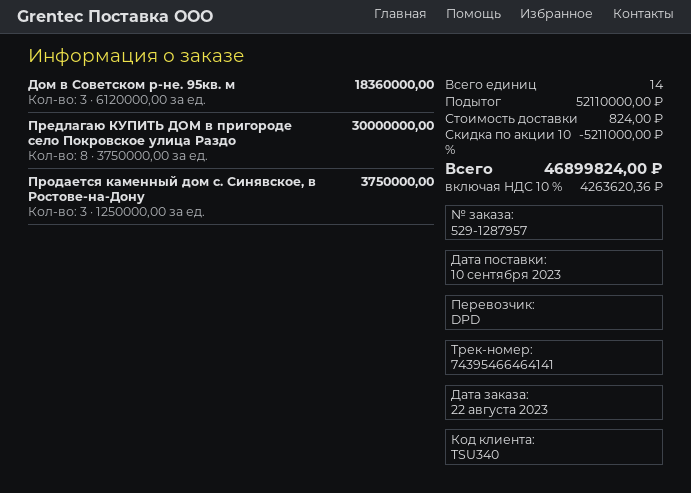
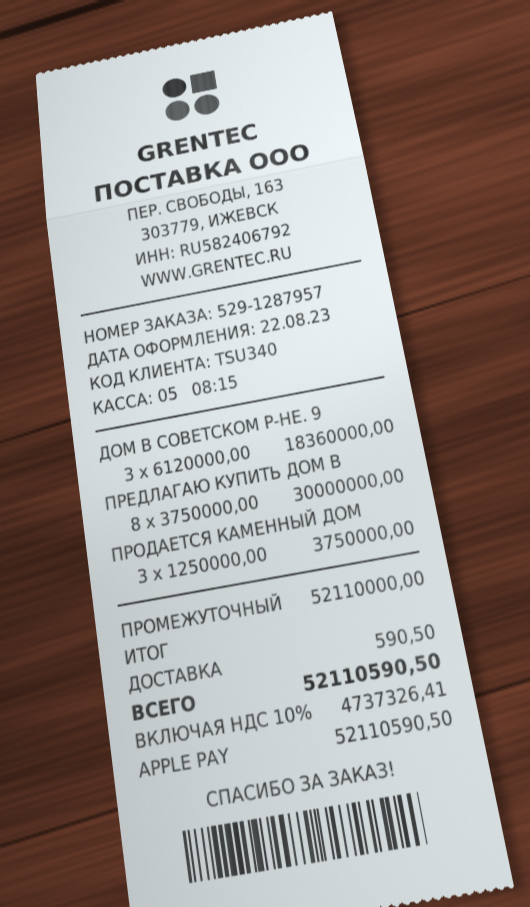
discount: 10% = 5211000.00 -> none
shipping: 824.00 -> 590.50
tax: 10% = 4263620.36 -> 10% = 4737326.41
total: 46899824.00 -> 52110590.50

